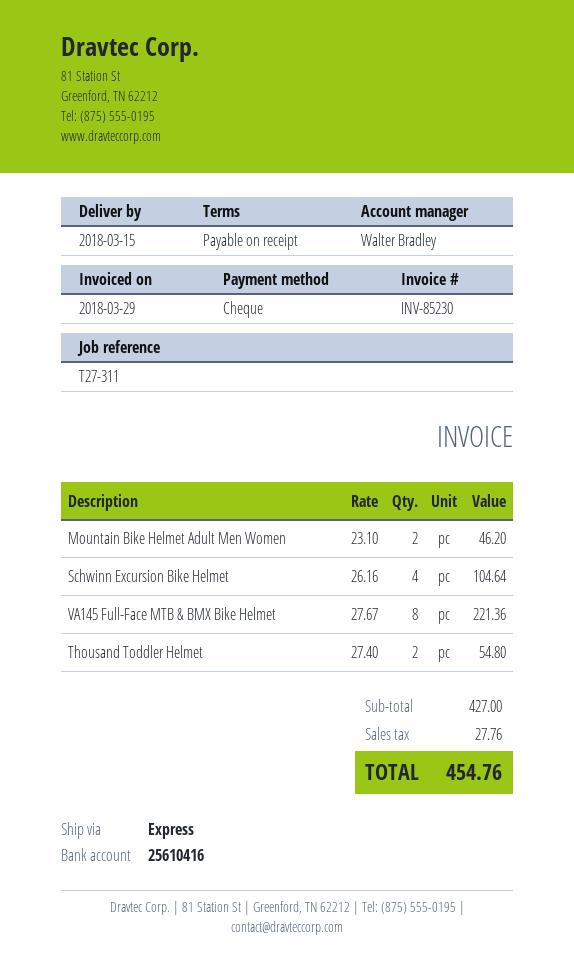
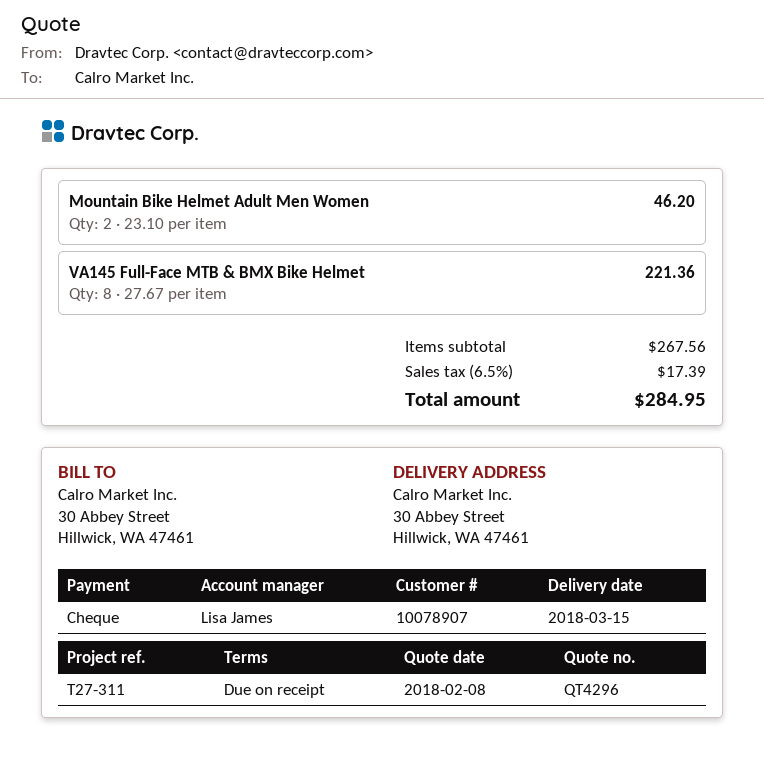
sales rep: Walter Bradley -> Lisa James
Schwinn Excursion Bike Helmet: 4 x 26.16 = 104.64 -> none
Thousand Toddler Helmet: 2 x 27.40 = 54.80 -> none
subtotal: 427.00 -> 267.56
tax: 27.76 -> 17.39
total: 454.76 -> 284.95

